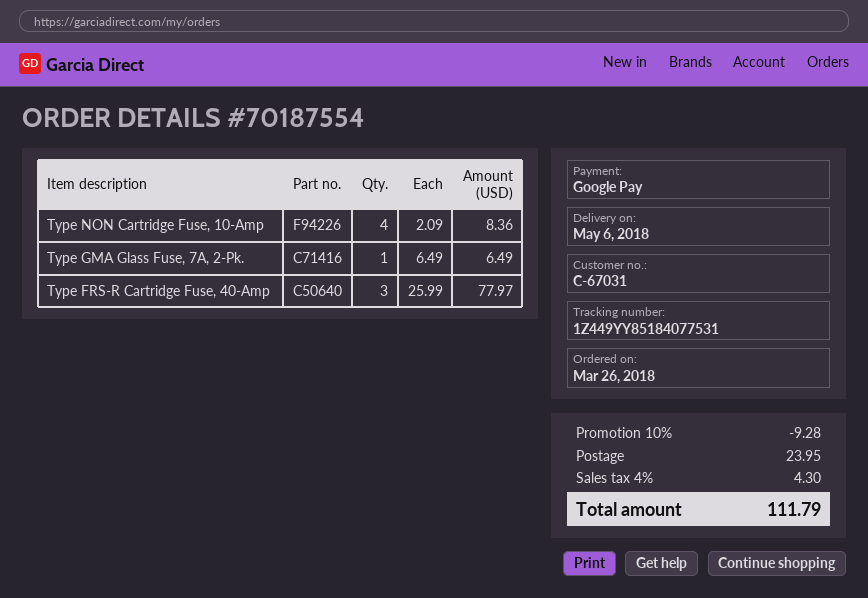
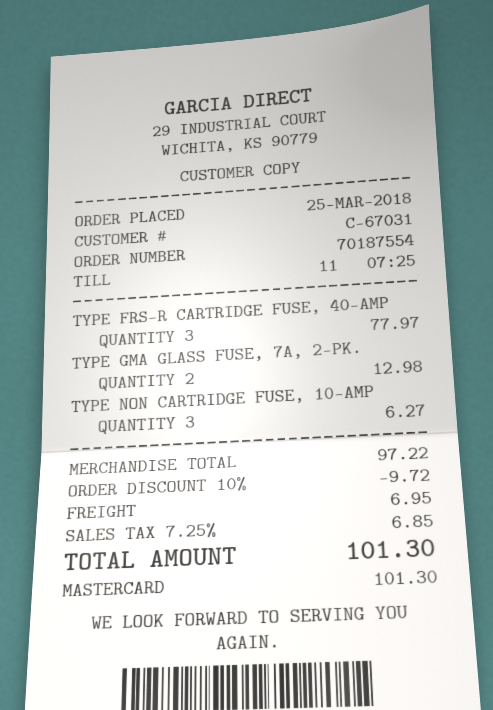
order date: 2018-03-26 -> 2018-03-25
payment method: Google Pay -> Mastercard
Type NON Cartridge Fuse, 10-Amp: 4 for 8.36 -> 3 for 6.27
Type GMA Glass Fuse, 7A, 2-Pk.: 1 for 6.49 -> 2 for 12.98
discount: 10% = 9.28 -> 10% = 9.72
shipping: 23.95 -> 6.95
tax: 4% = 4.30 -> 7.25% = 6.85
total: 111.79 -> 101.30

